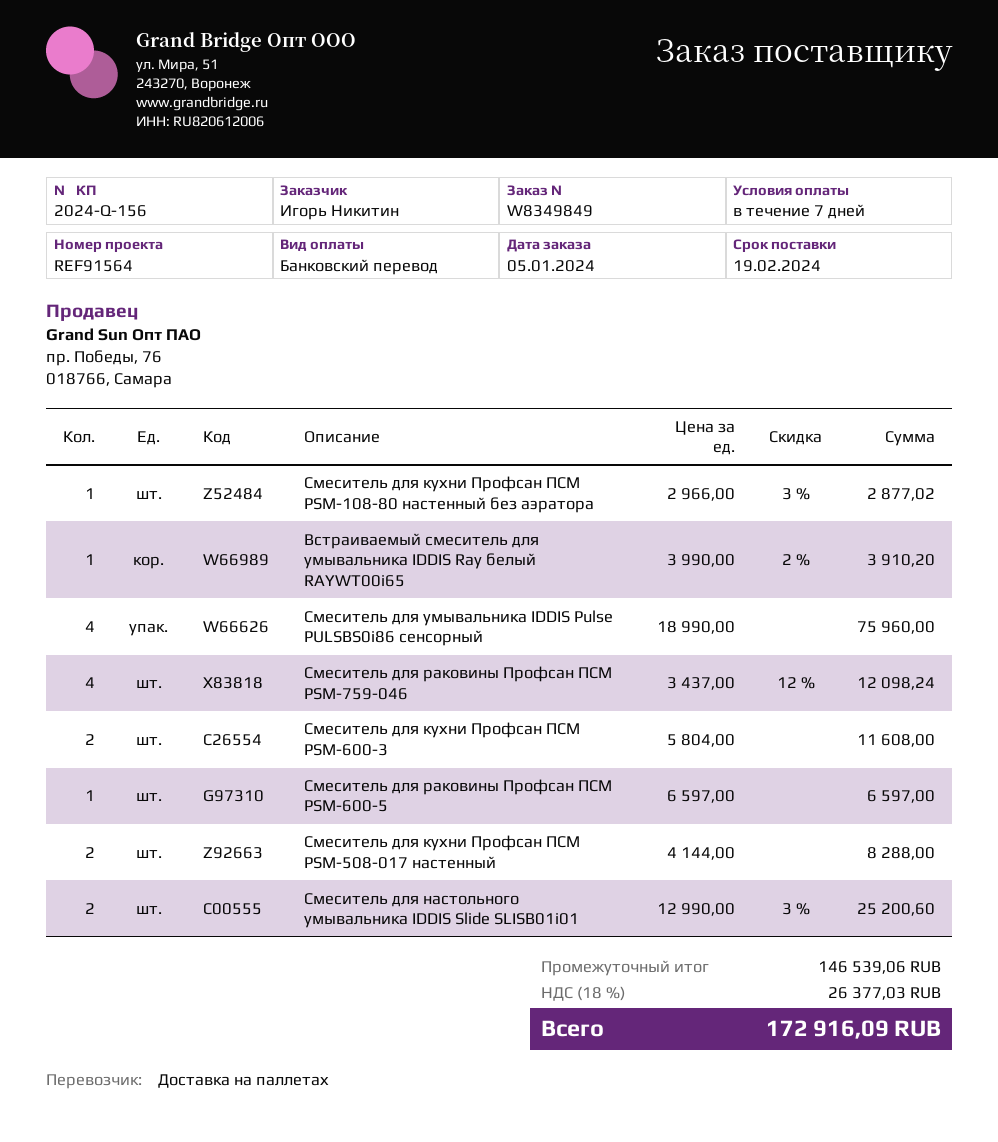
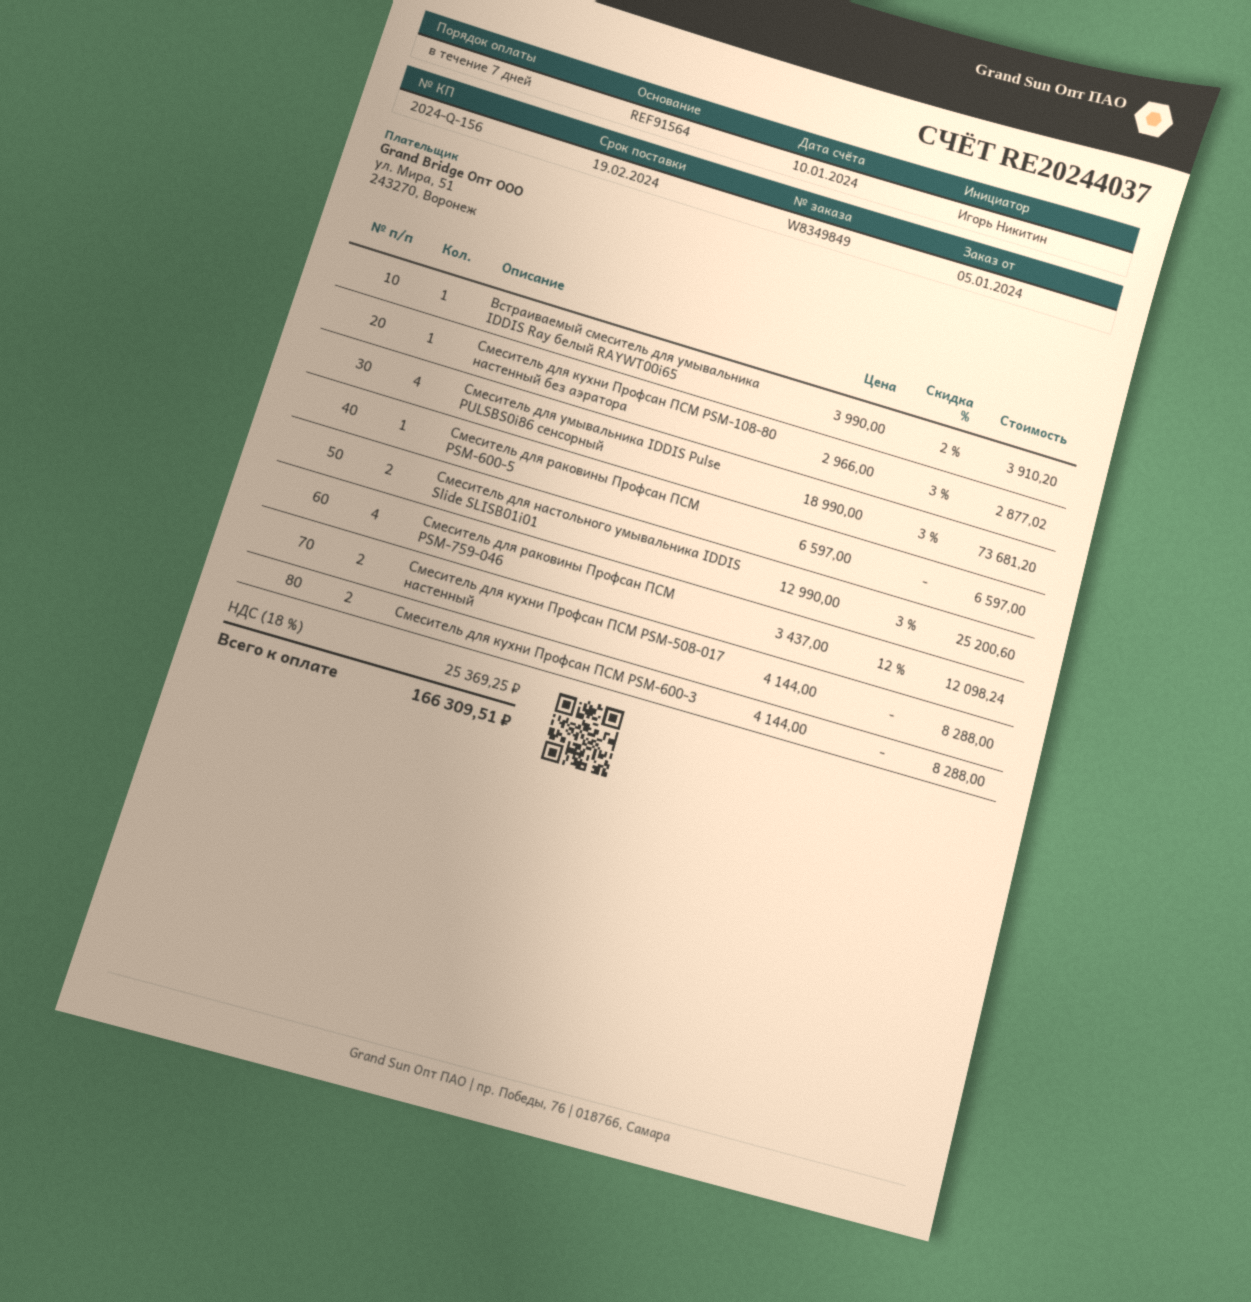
Смеситель для умывальника IDDIS Pulse PULSBS0i86 сенсорный: 4 x 18990.00 = 75960.00 -> 4 x 18990.00 - 3% = 73681.20
Смеситель для кухни Профсан ПСМ PSM-600-3: 2 x 5804.00 = 11608.00 -> 2 x 4144.00 = 8288.00
tax: 18% = 26377.03 -> 18% = 25369.25
total: 172916.09 -> 166309.51

